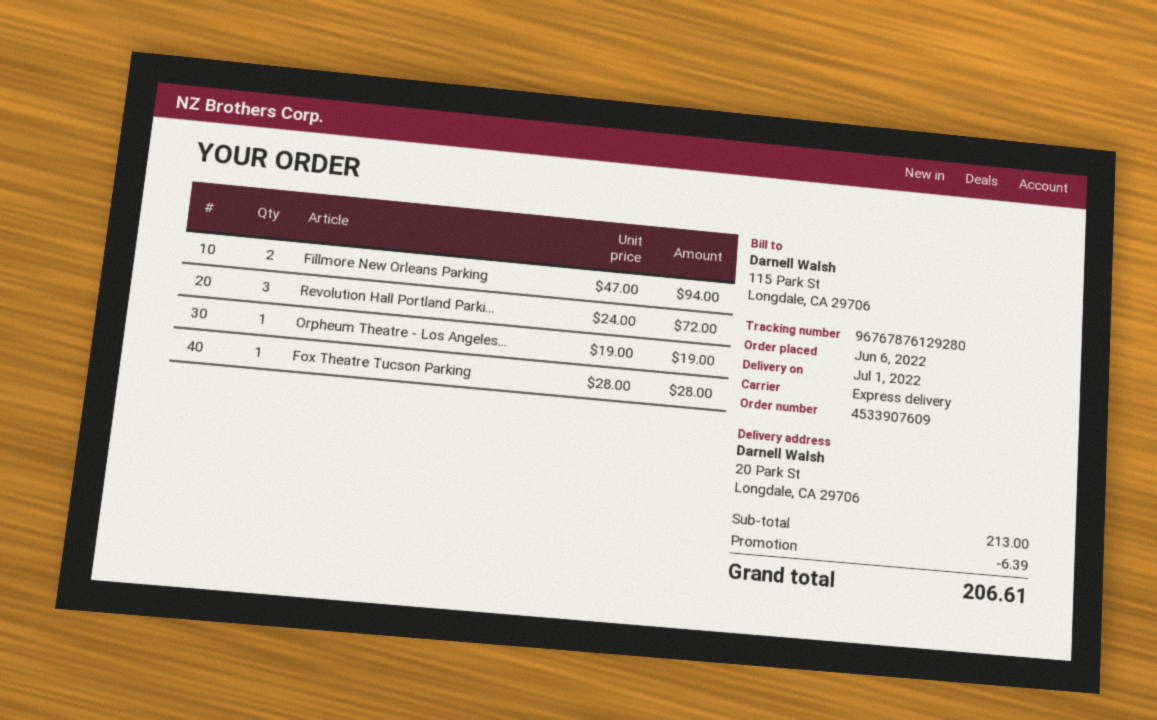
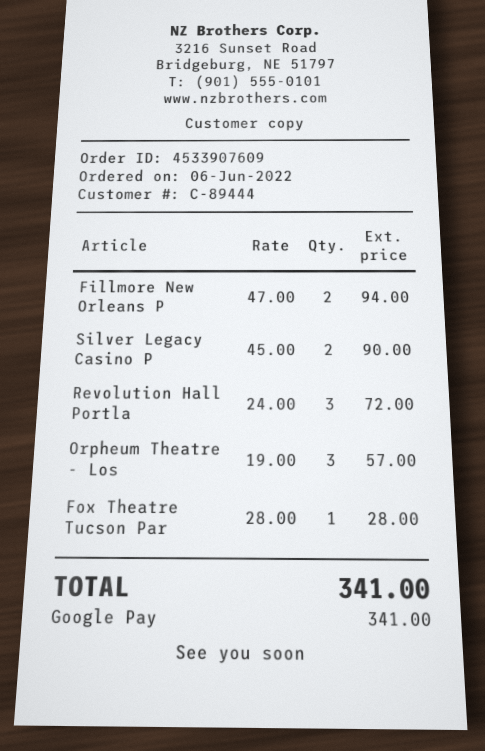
Orpheum Theatre - Los Angeles...: 1 x 19.00 = 19.00 -> 3 x 19.00 = 57.00
Silver Legacy Casino P: none -> 2 x 45.00 = 90.00
discount: 6.39 -> none
total: 206.61 -> 341.00

